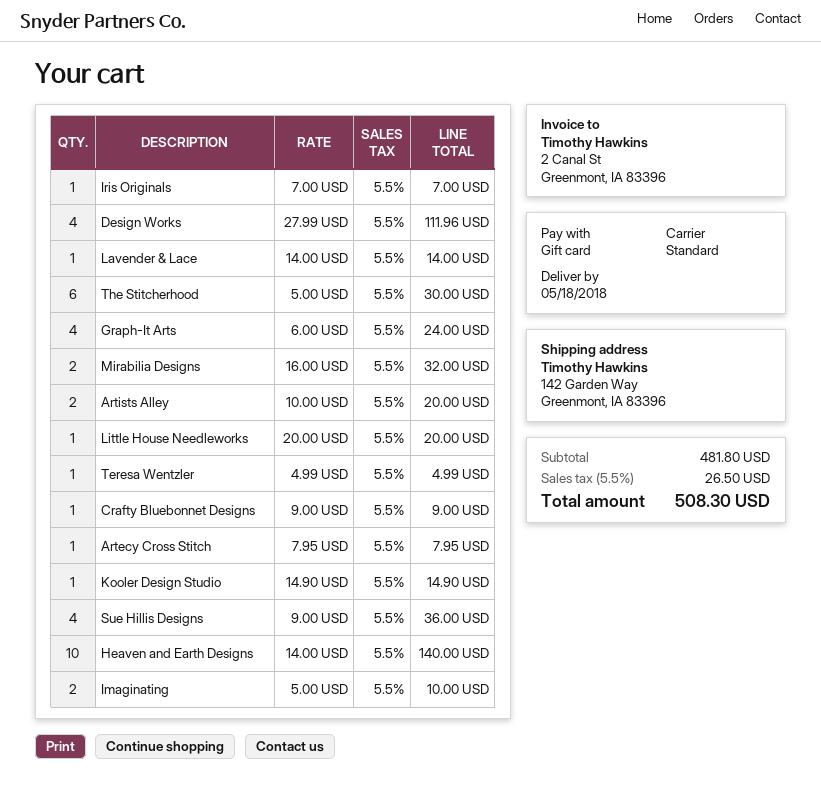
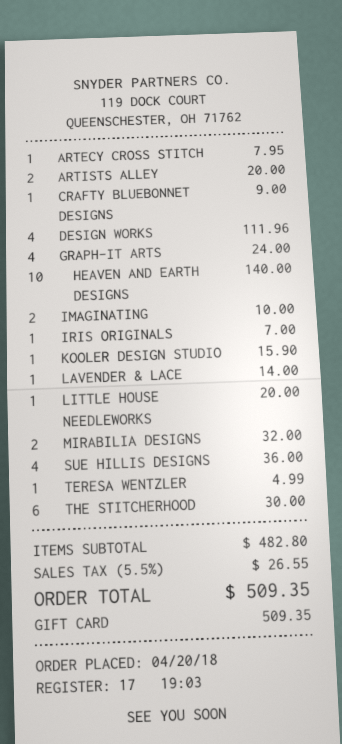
Kooler Design Studio: 1 for 14.90 -> 1 for 15.90
subtotal: 481.80 -> 482.80
tax: 5.5% = 26.50 -> 5.5% = 26.55
total: 508.30 -> 509.35

